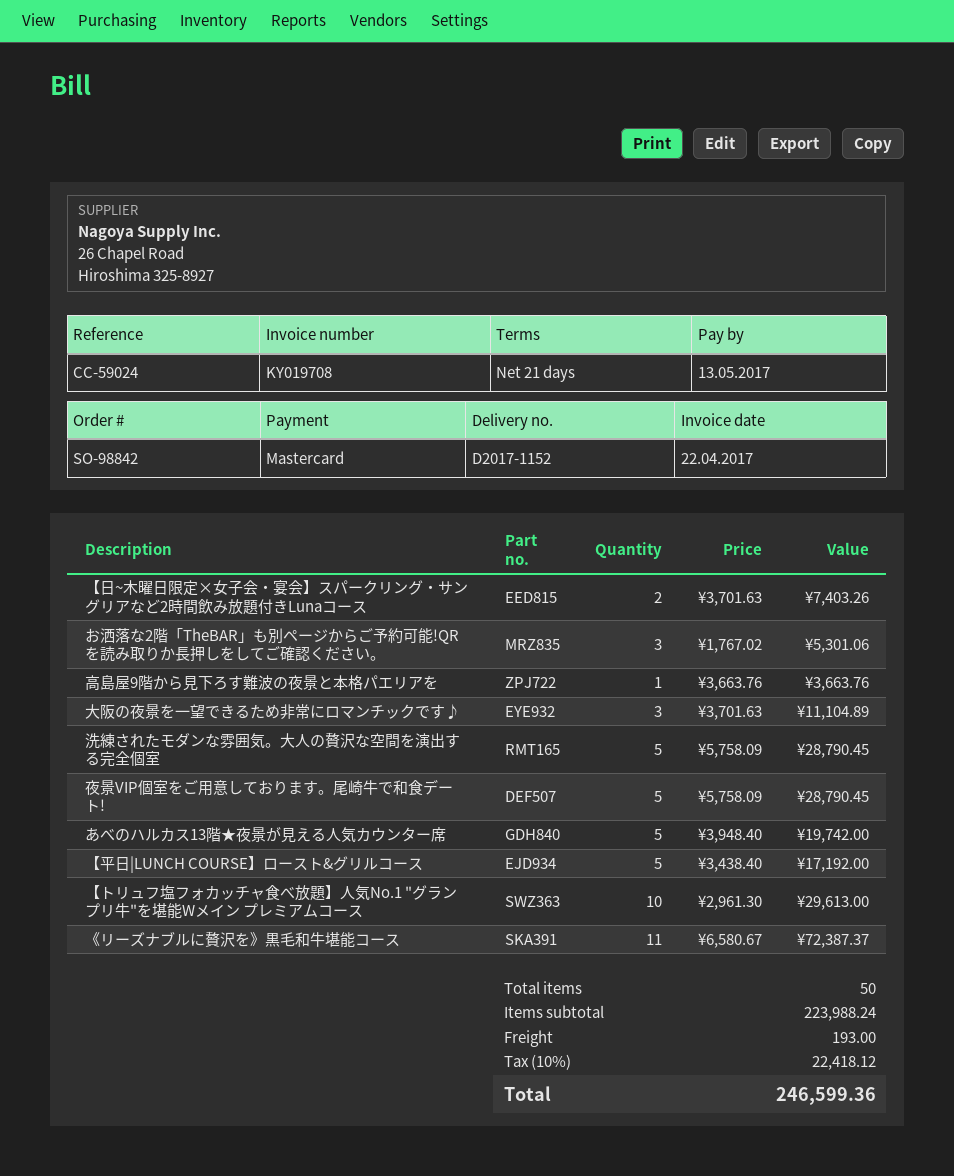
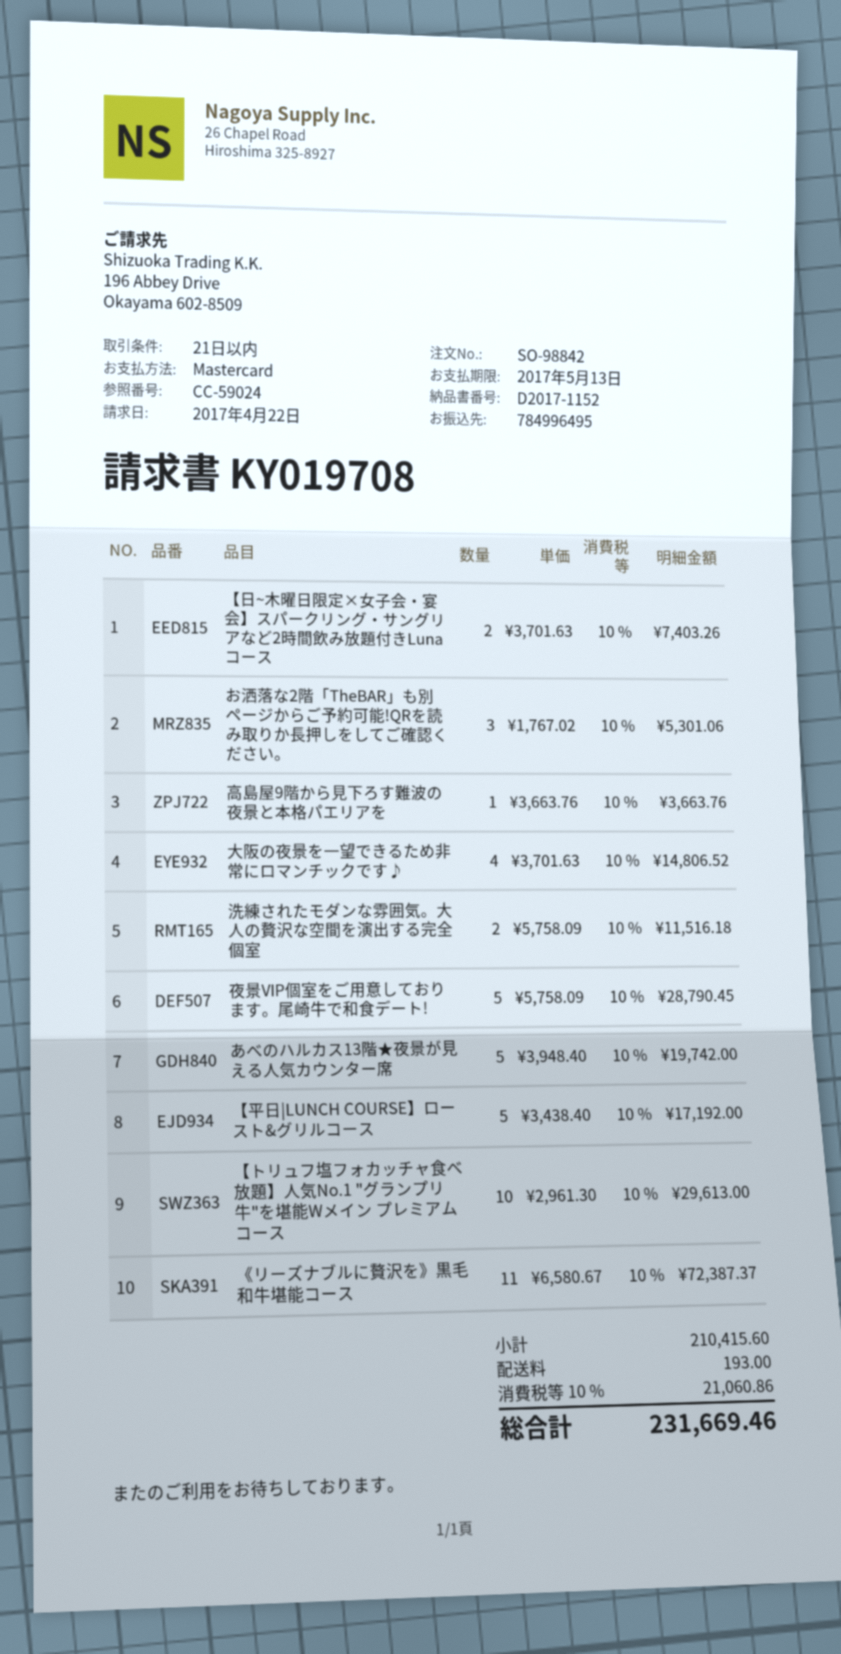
大阪の夜景を一望できるため非常にロマンチックです♪: 3 x 3701.63 = 11104.89 -> 4 x 3701.63 = 14806.52
洗練されたモダンな雰囲気。大人の贅沢な空間を演出する完全個室: 5 x 5758.09 = 28790.45 -> 2 x 5758.09 = 11516.18
subtotal: 223988.24 -> 210415.60
tax: 10% = 22418.12 -> 10% = 21060.86
total: 246599.36 -> 231669.46

